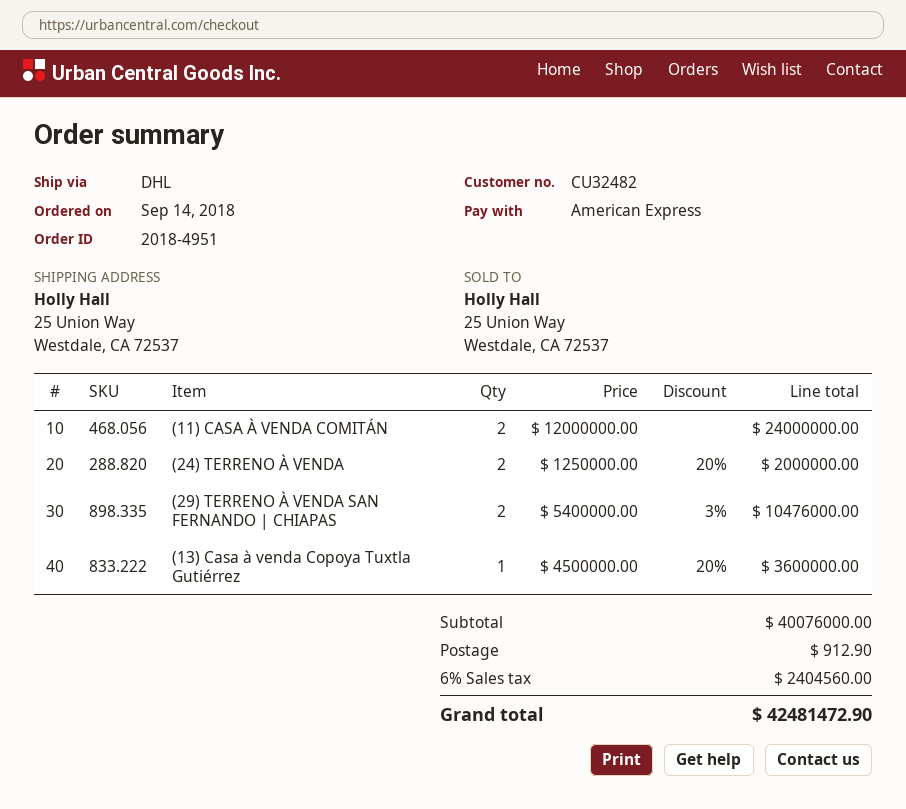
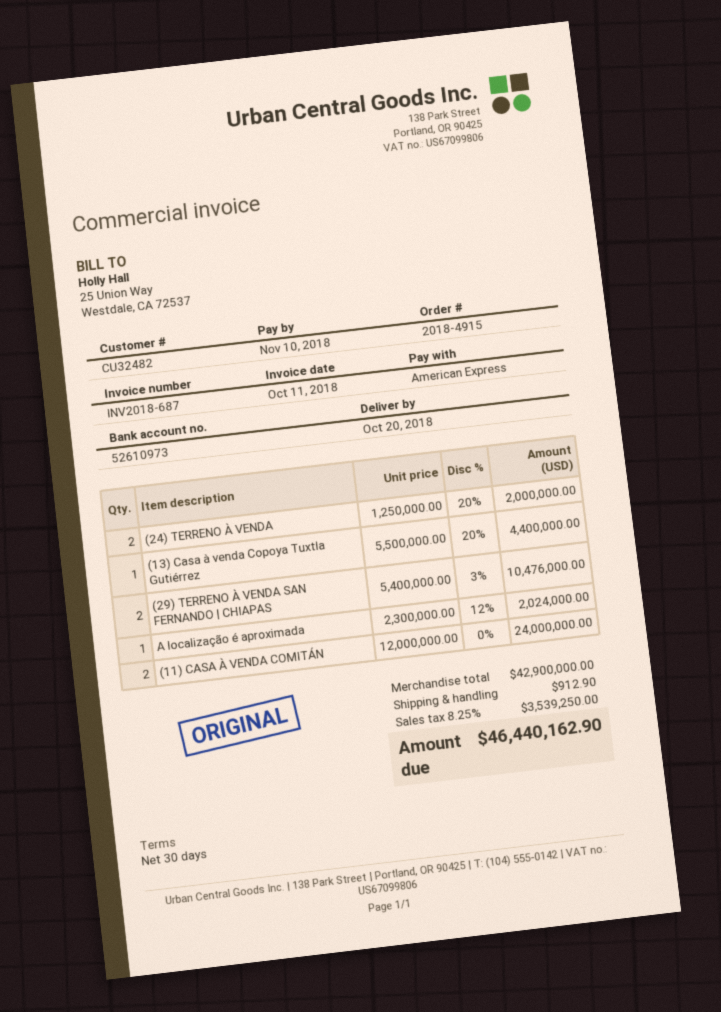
order number: 2018-4951 -> 2018-4915
(13) Casa à venda Copoya Tuxtla Gutiérrez: 1 x 4500000.00 - 20% = 3600000.00 -> 1 x 5500000.00 - 20% = 4400000.00
A localização é aproximada: none -> 1 x 2300000.00 - 12% = 2024000.00
subtotal: 40076000.00 -> 42900000.00
tax: 6% = 2404560.00 -> 8.25% = 3539250.00
total: 42481472.90 -> 46440162.90

